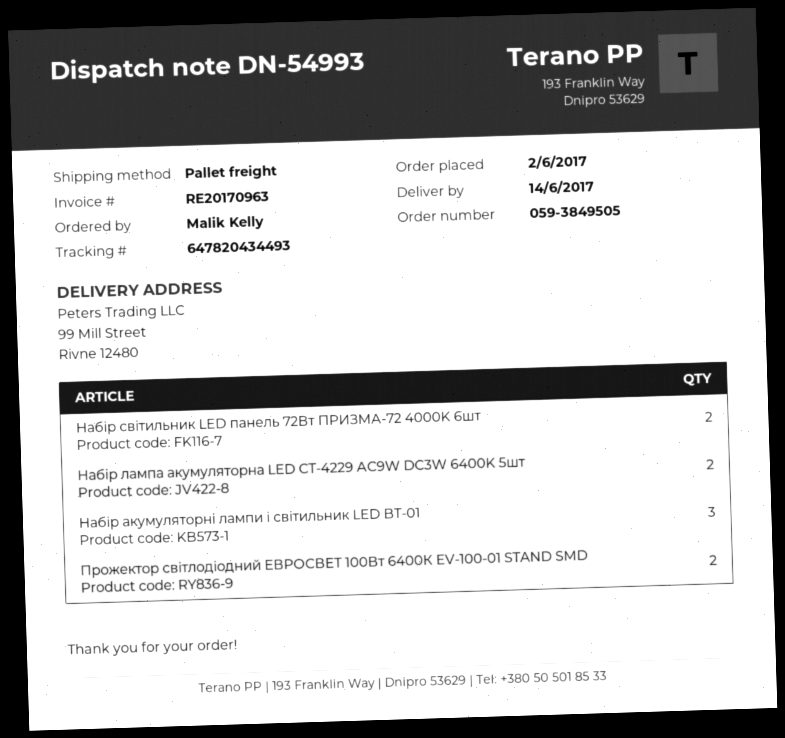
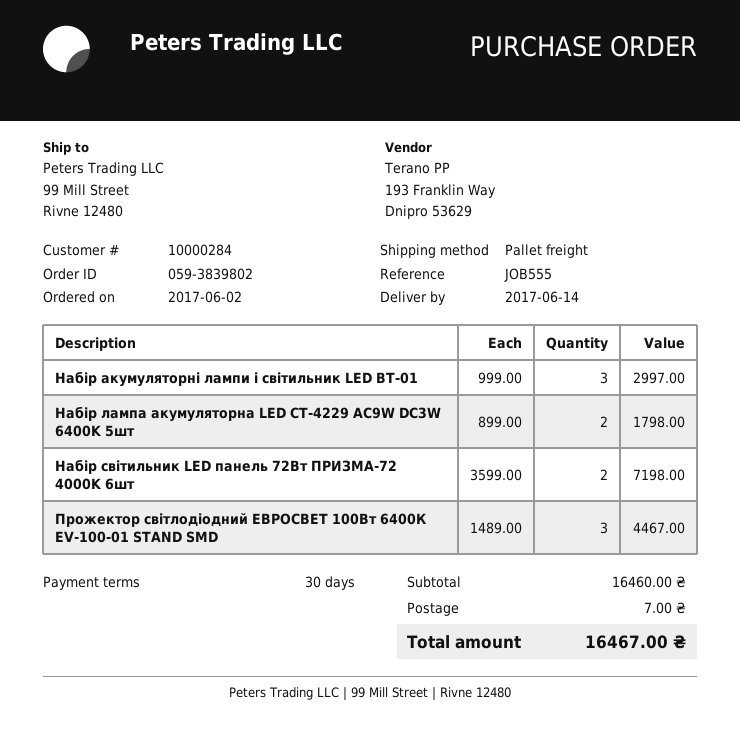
order number: 059-3849505 -> 059-3839802
Прожектор світлодіодний ЕВРОСВЕТ 100Вт 6400К EV-100-01 STAND SMD: 2 -> 3

